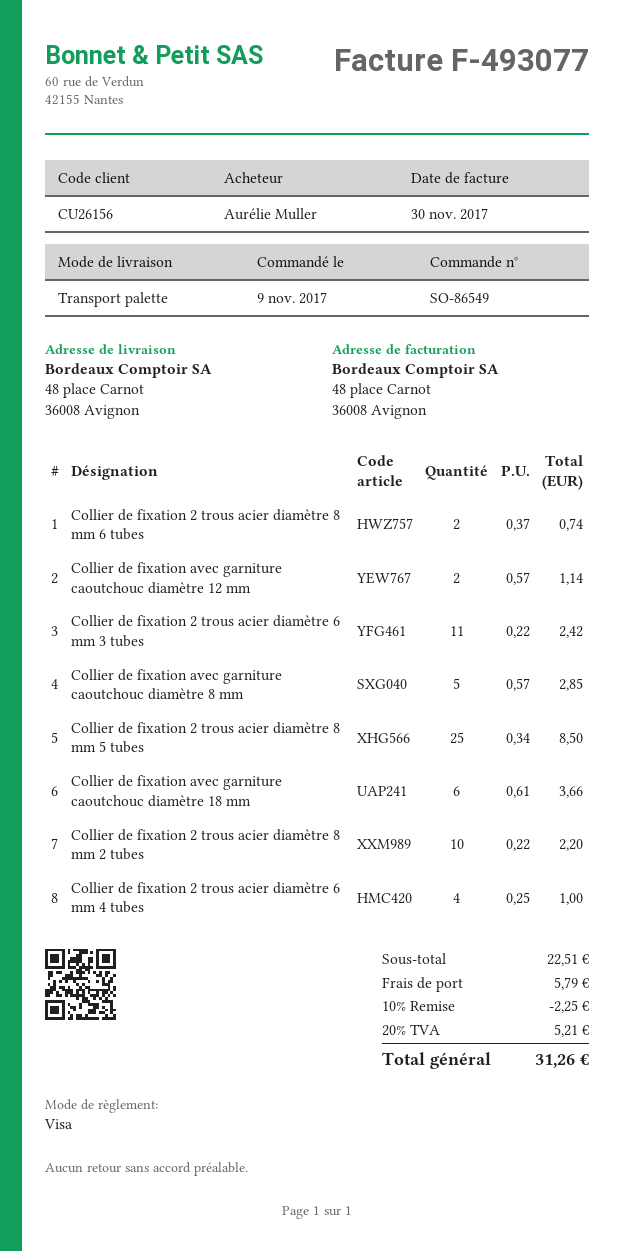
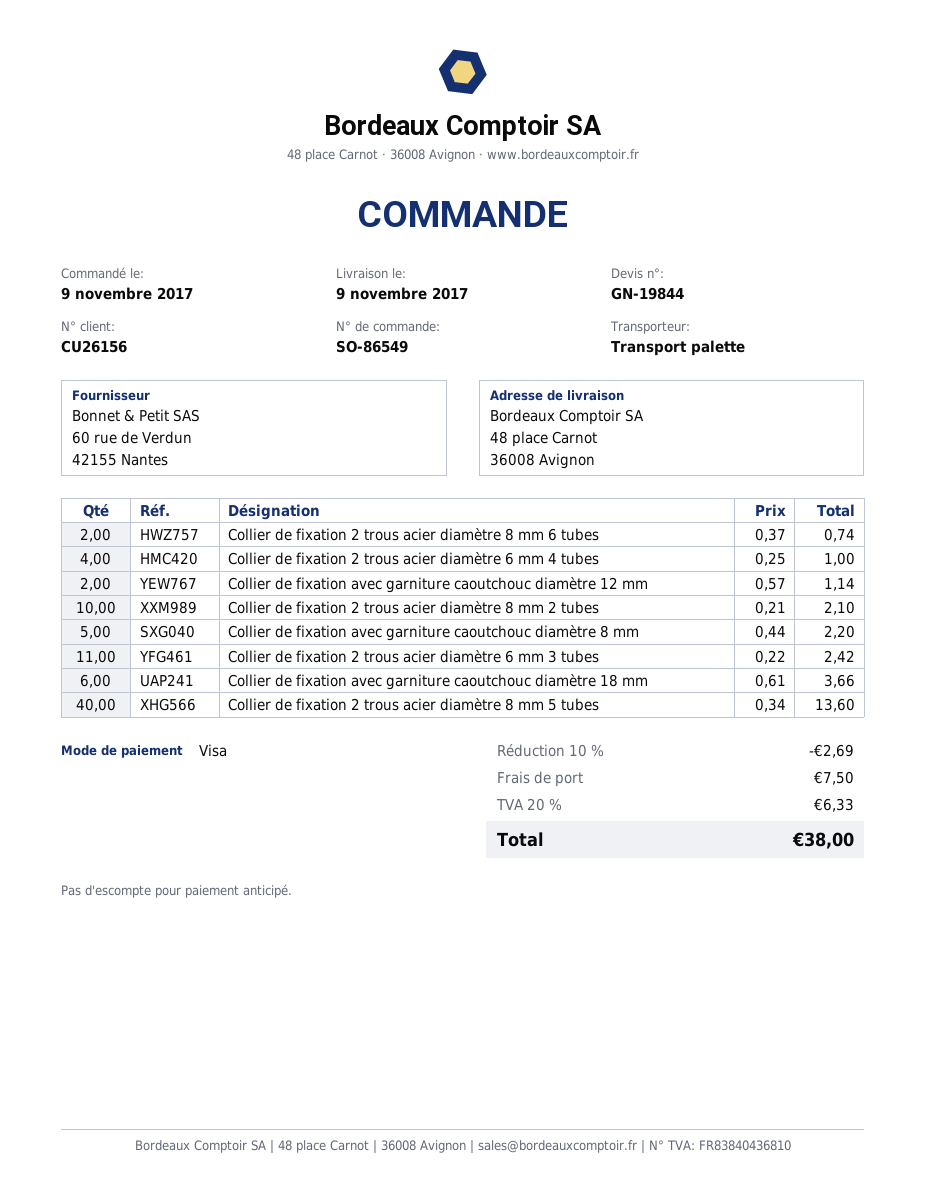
Collier de fixation avec garniture caoutchouc diamètre 8 mm: 5 x 0.57 = 2.85 -> 5 x 0.44 = 2.20
Collier de fixation 2 trous acier diamètre 8 mm 5 tubes: 25 x 0.34 = 8.50 -> 40 x 0.34 = 13.60
Collier de fixation 2 trous acier diamètre 8 mm 2 tubes: 10 x 0.22 = 2.20 -> 10 x 0.21 = 2.10
discount: 10% = 2.25 -> 10% = 2.69
shipping: 5.79 -> 7.50
tax: 20% = 5.21 -> 20% = 6.33
total: 31.26 -> 38.00

